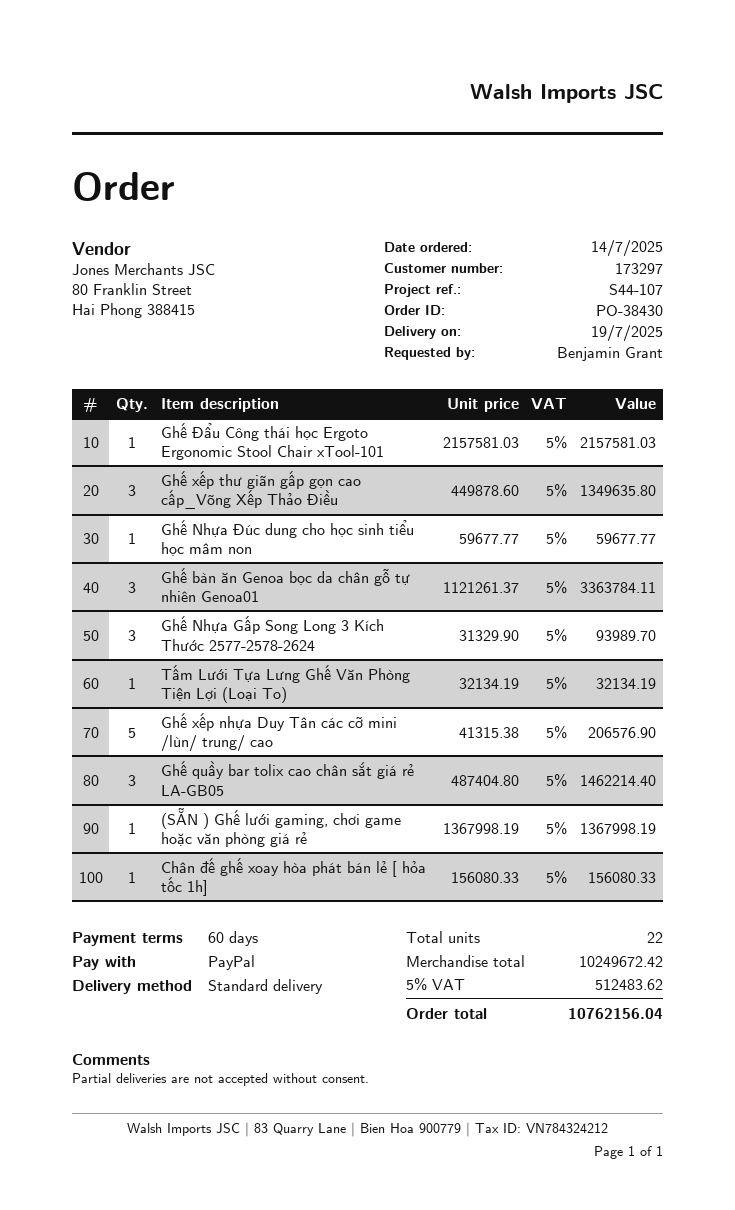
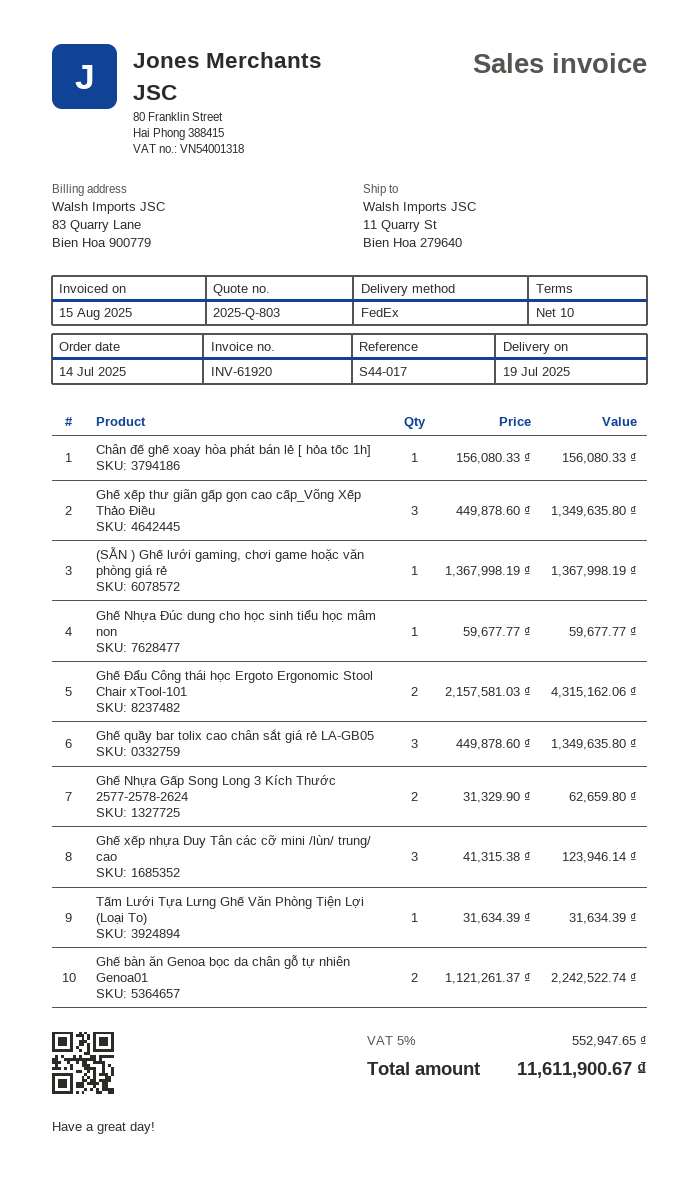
payment terms: 60 days -> 10 days
reference: S44-107 -> S44-017
shipping method: standard -> FedEx
Ghế Đẩu Công thái học Ergoto Ergonomic Stool Chair xTool-101: 1 x 2157581.03 = 2157581.03 -> 2 x 2157581.03 = 4315162.06
Ghế bàn ăn Genoa bọc da chân gỗ tự nhiên Genoa01: 3 x 1121261.37 = 3363784.11 -> 2 x 1121261.37 = 2242522.74
Ghế Nhựa Gấp Song Long 3 Kích Thước 2577-2578-2624: 3 x 31329.90 = 93989.70 -> 2 x 31329.90 = 62659.80
Tấm Lưới Tựa Lưng Ghế Văn Phòng Tiện Lợi (Loại To): 1 x 32134.19 = 32134.19 -> 1 x 31634.39 = 31634.39
Ghế xếp nhựa Duy Tân các cỡ mini /lùn/ trung/ cao: 5 x 41315.38 = 206576.90 -> 3 x 41315.38 = 123946.14
Ghế quầy bar tolix cao chân sắt giá rẻ LA-GB05: 3 x 487404.80 = 1462214.40 -> 3 x 449878.60 = 1349635.80
tax: 5% = 512483.62 -> 5% = 552947.65
total: 10762156.04 -> 11611900.67

